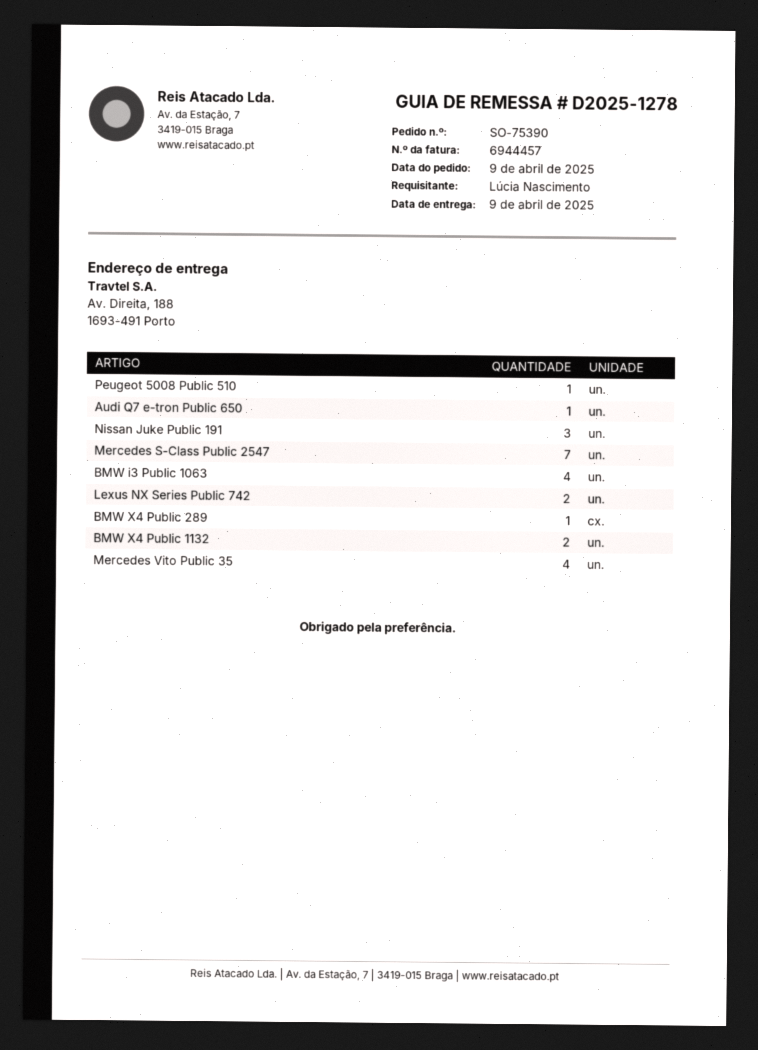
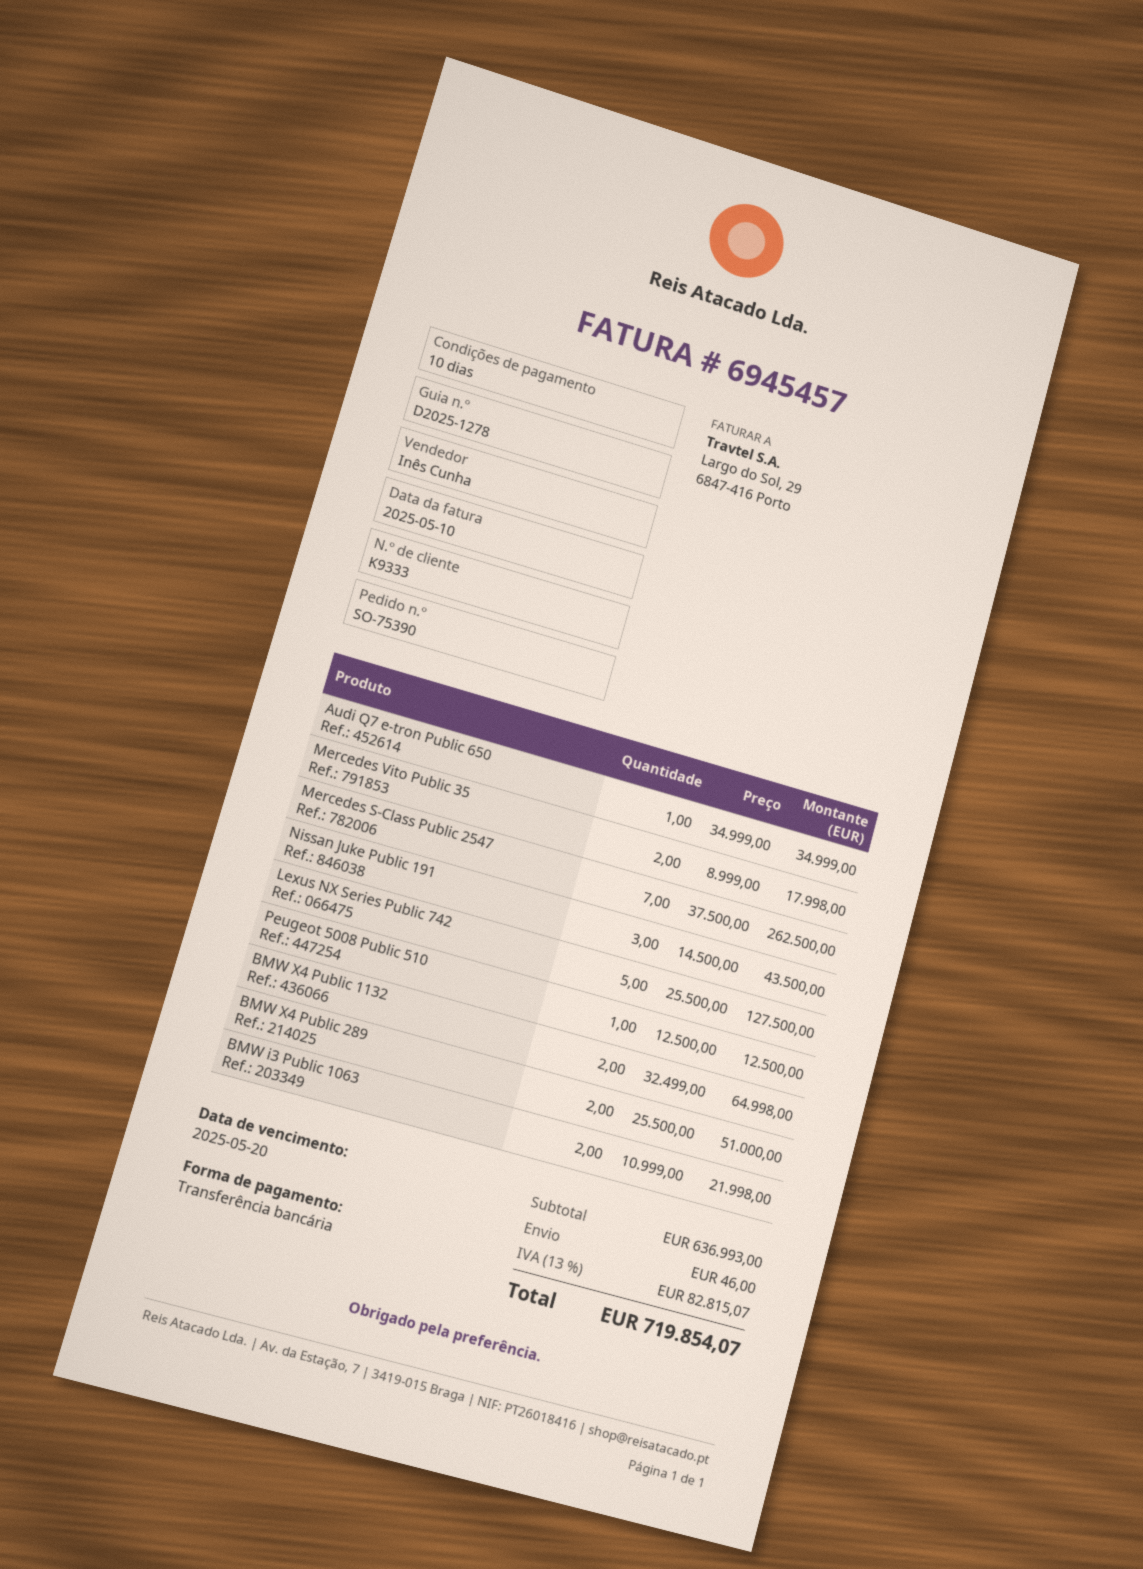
invoice number: 6944457 -> 6945457
BMW i3 Public 1063: 4 -> 2
Lexus NX Series Public 742: 2 -> 5
BMW X4 Public 289: 1 -> 2
Mercedes Vito Public 35: 4 -> 2

